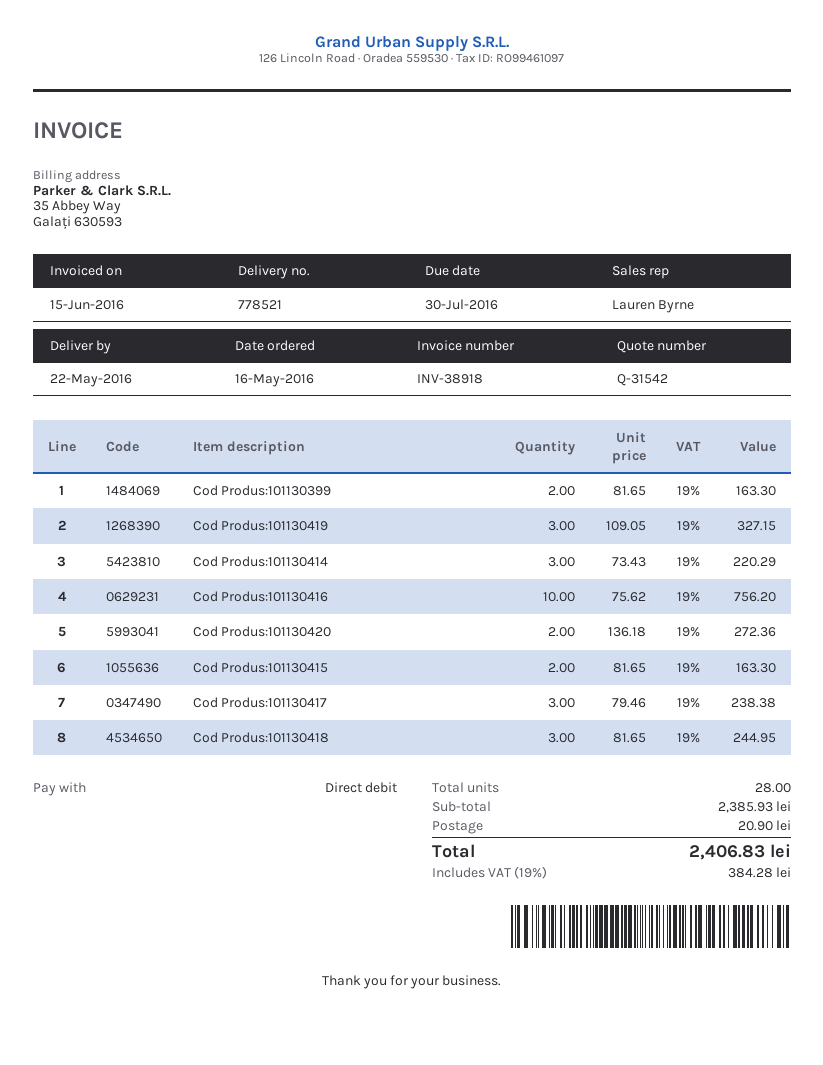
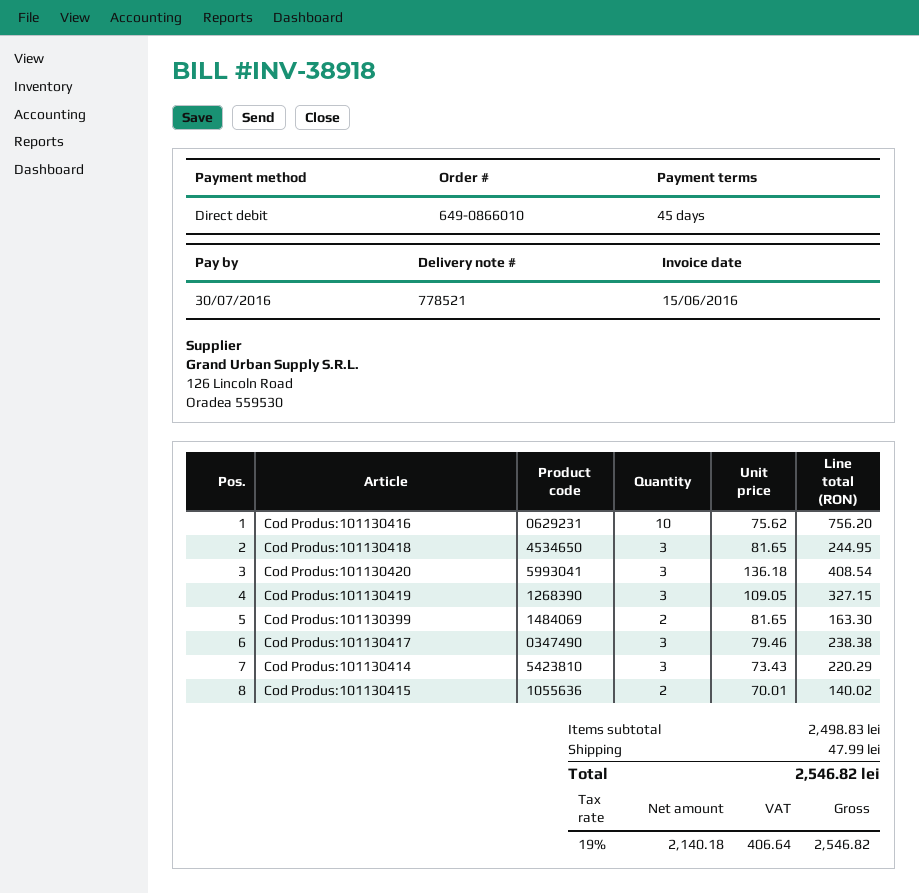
Cod Produs:101130420: 2 x 136.18 = 272.36 -> 3 x 136.18 = 408.54
Cod Produs:101130415: 2 x 81.65 = 163.30 -> 2 x 70.01 = 140.02
subtotal: 2385.93 -> 2498.83
shipping: 20.90 -> 47.99
tax: 19% = 384.28 -> 19% = 406.64
total: 2406.83 -> 2546.82

